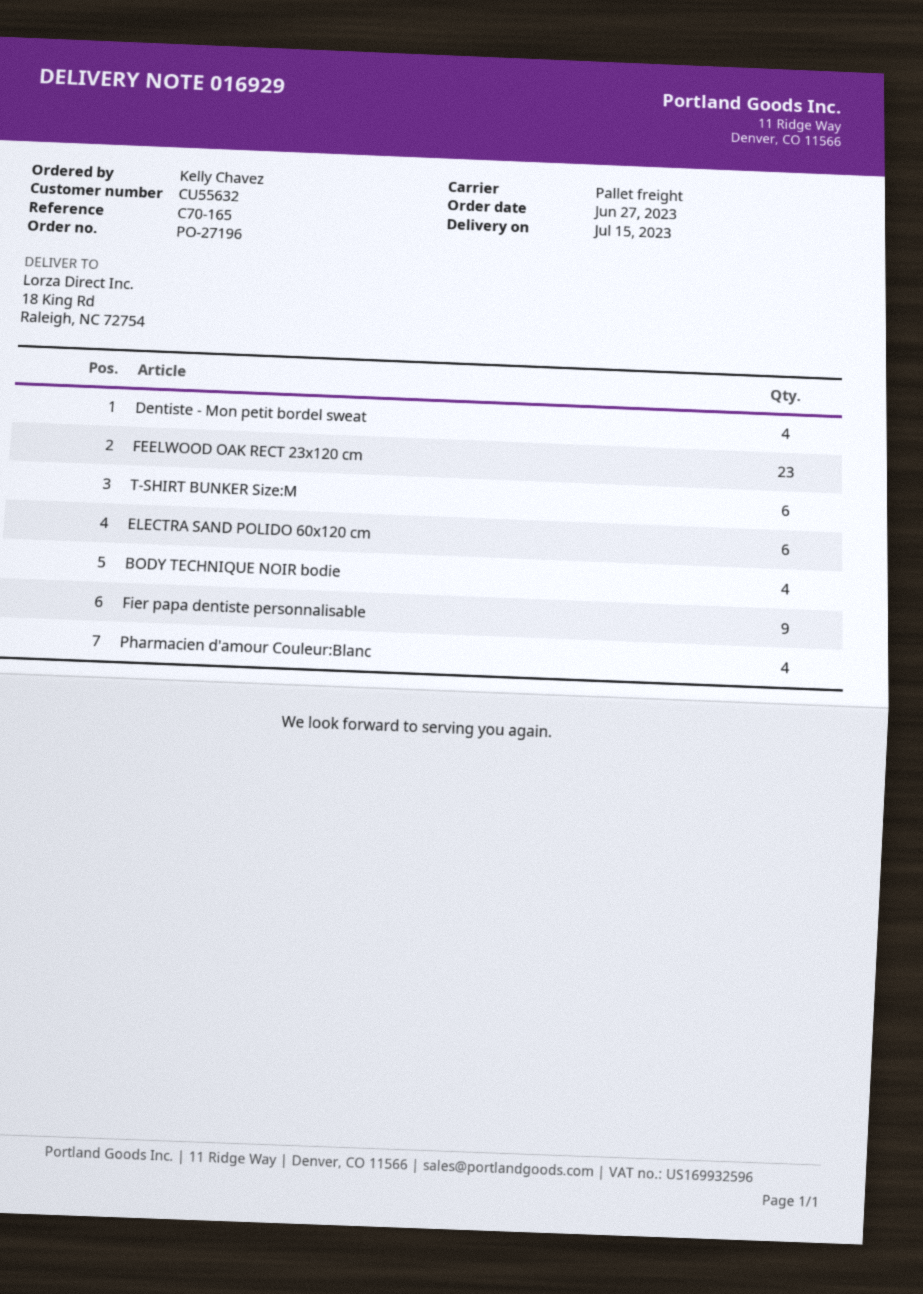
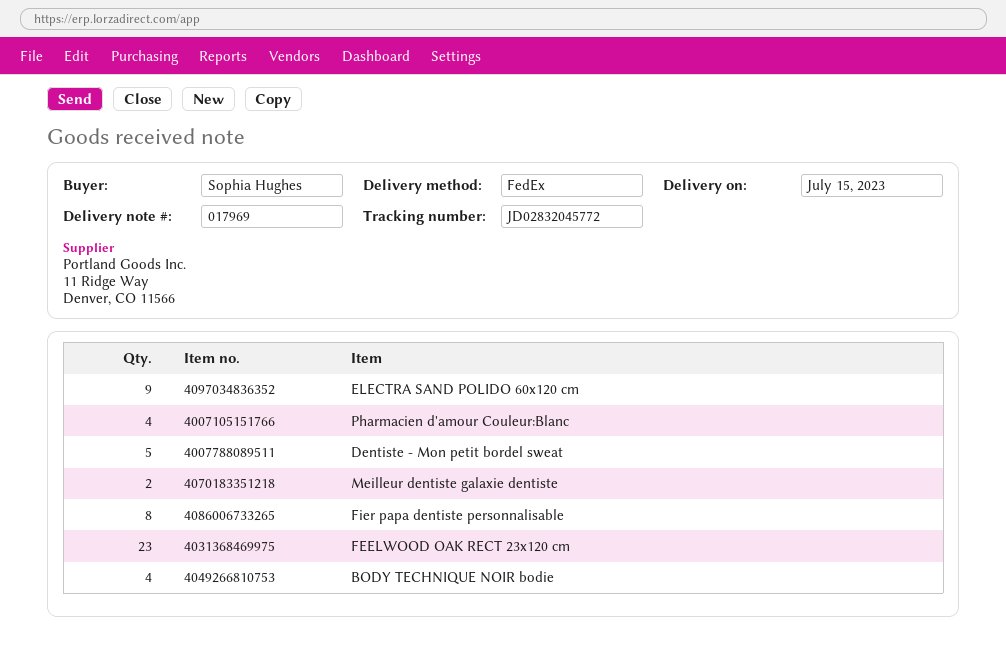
delivery note number: 016929 -> 017969
ordered by: Kelly Chavez -> Sophia Hughes
shipping method: pallet freight -> FedEx
Dentiste - Mon petit bordel sweat: 4 -> 5
T-SHIRT BUNKER Size:M: 6 -> none
ELECTRA SAND POLIDO 60x120 cm: 6 -> 9
Fier papa dentiste personnalisable: 9 -> 8
Meilleur dentiste galaxie dentiste: none -> 2

